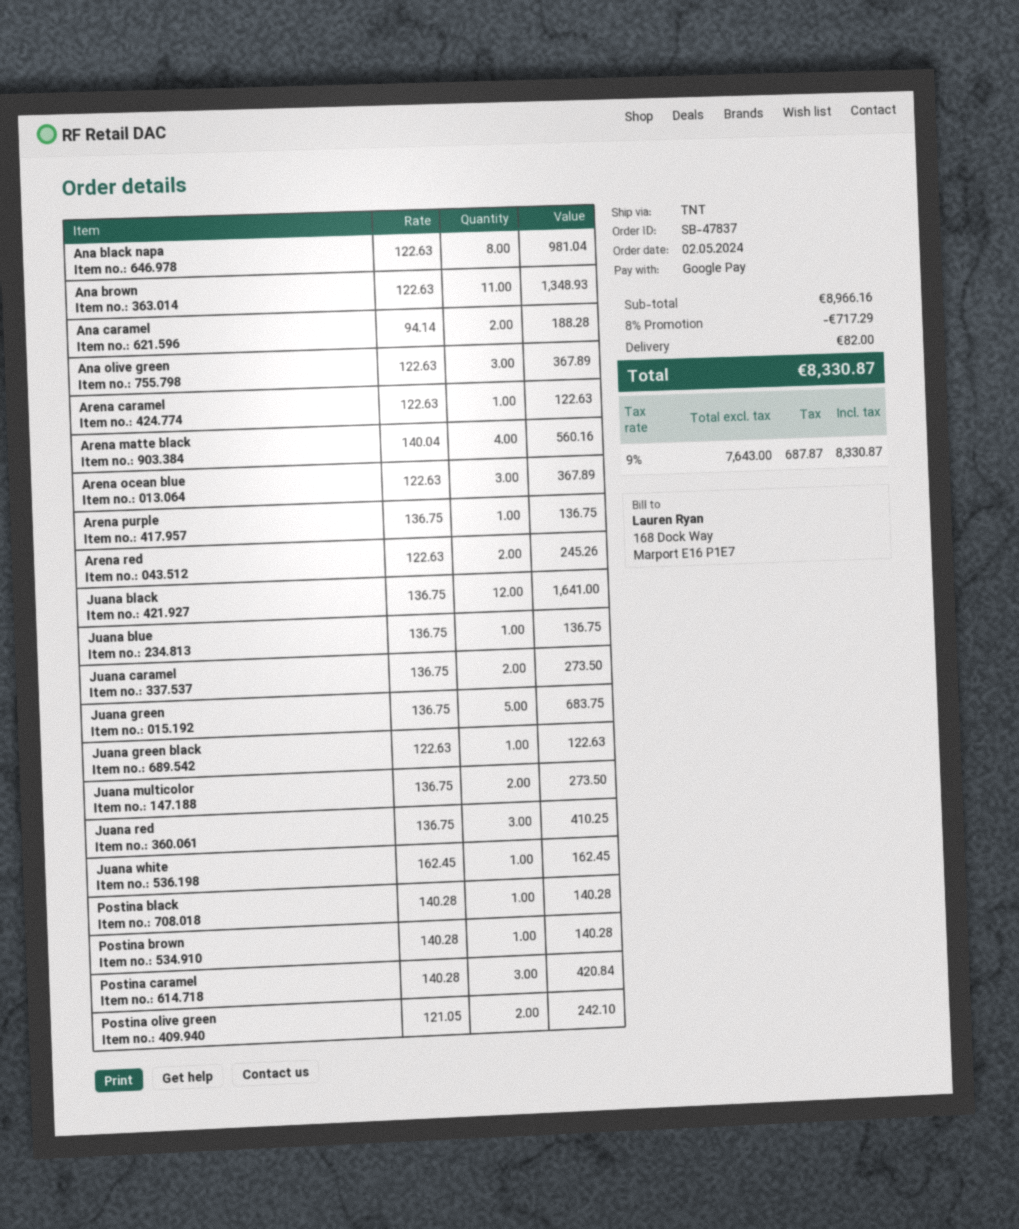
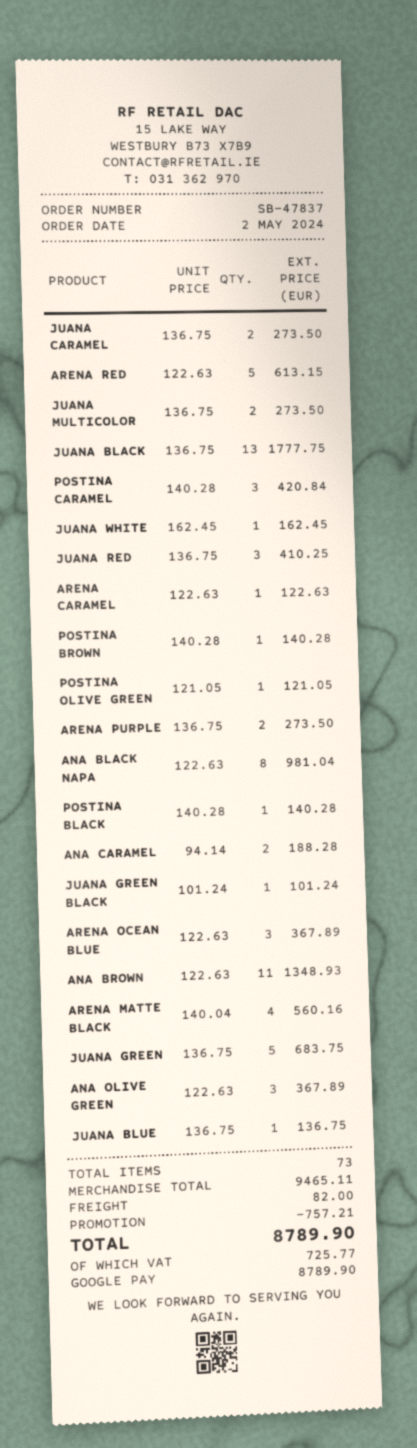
Arena purple: 1 x 136.75 = 136.75 -> 2 x 136.75 = 273.50
Arena red: 2 x 122.63 = 245.26 -> 5 x 122.63 = 613.15
Juana black: 12 x 136.75 = 1641.00 -> 13 x 136.75 = 1777.75
Juana green black: 1 x 122.63 = 122.63 -> 1 x 101.24 = 101.24
Postina olive green: 2 x 121.05 = 242.10 -> 1 x 121.05 = 121.05
subtotal: 8966.16 -> 9465.11
discount: 717.29 -> 757.21
tax: 687.87 -> 725.77
total: 8330.87 -> 8789.90

